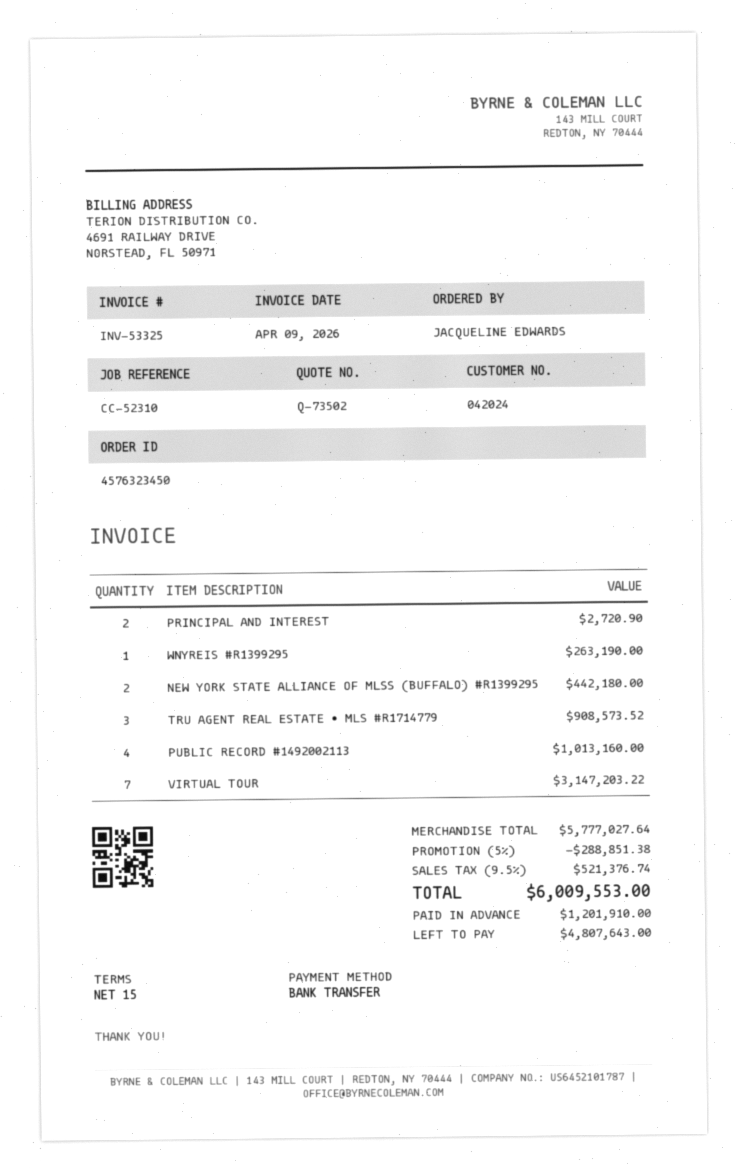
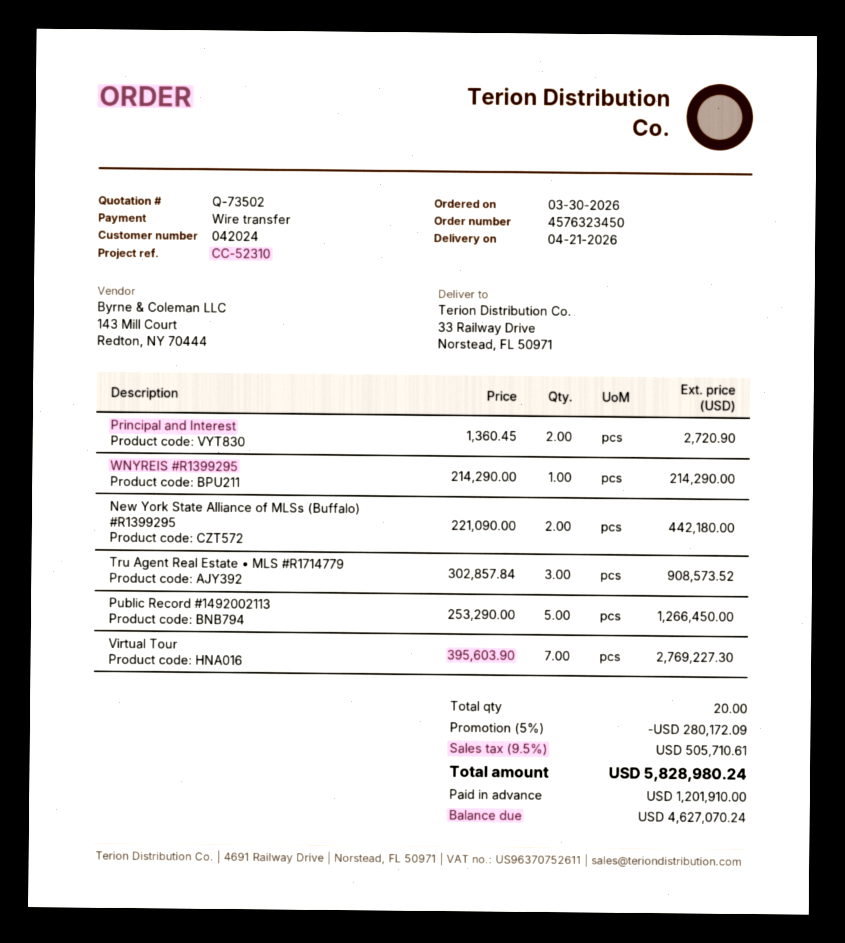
WNYREIS #R1399295: 1 for 263190.00 -> 1 for 214290.00
PUBLIC RECORD #1492002113: 4 for 1013160.00 -> 5 for 1266450.00
VIRTUAL TOUR: 7 for 3147203.22 -> 7 for 2769227.30
discount: 5% = 288851.38 -> 5% = 280172.09
tax: 9.5% = 521376.74 -> 9.5% = 505710.61
total: 6009553.00 -> 5828980.24
balance: 4807643.00 -> 4627070.24

